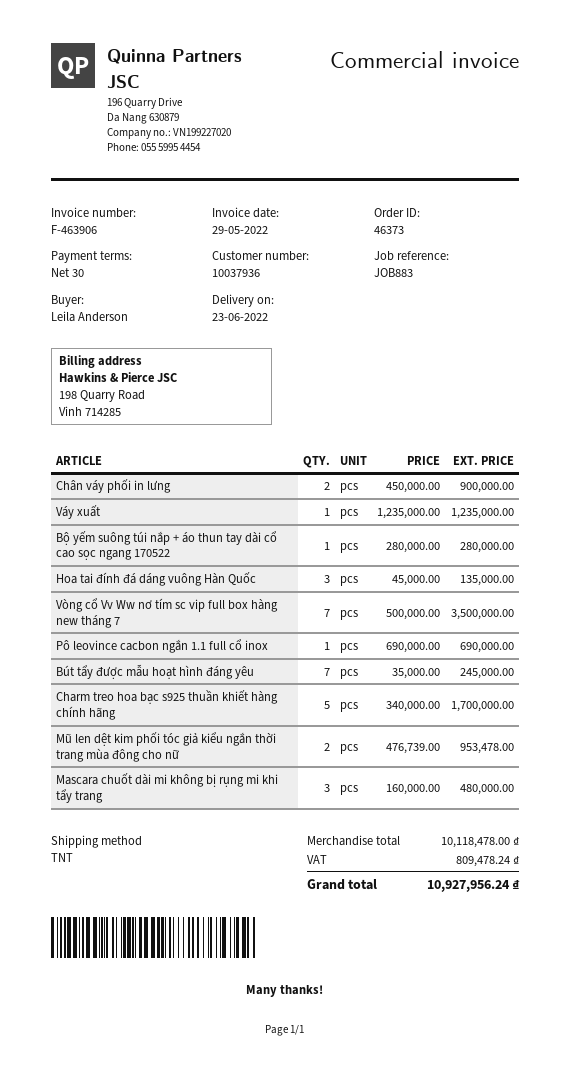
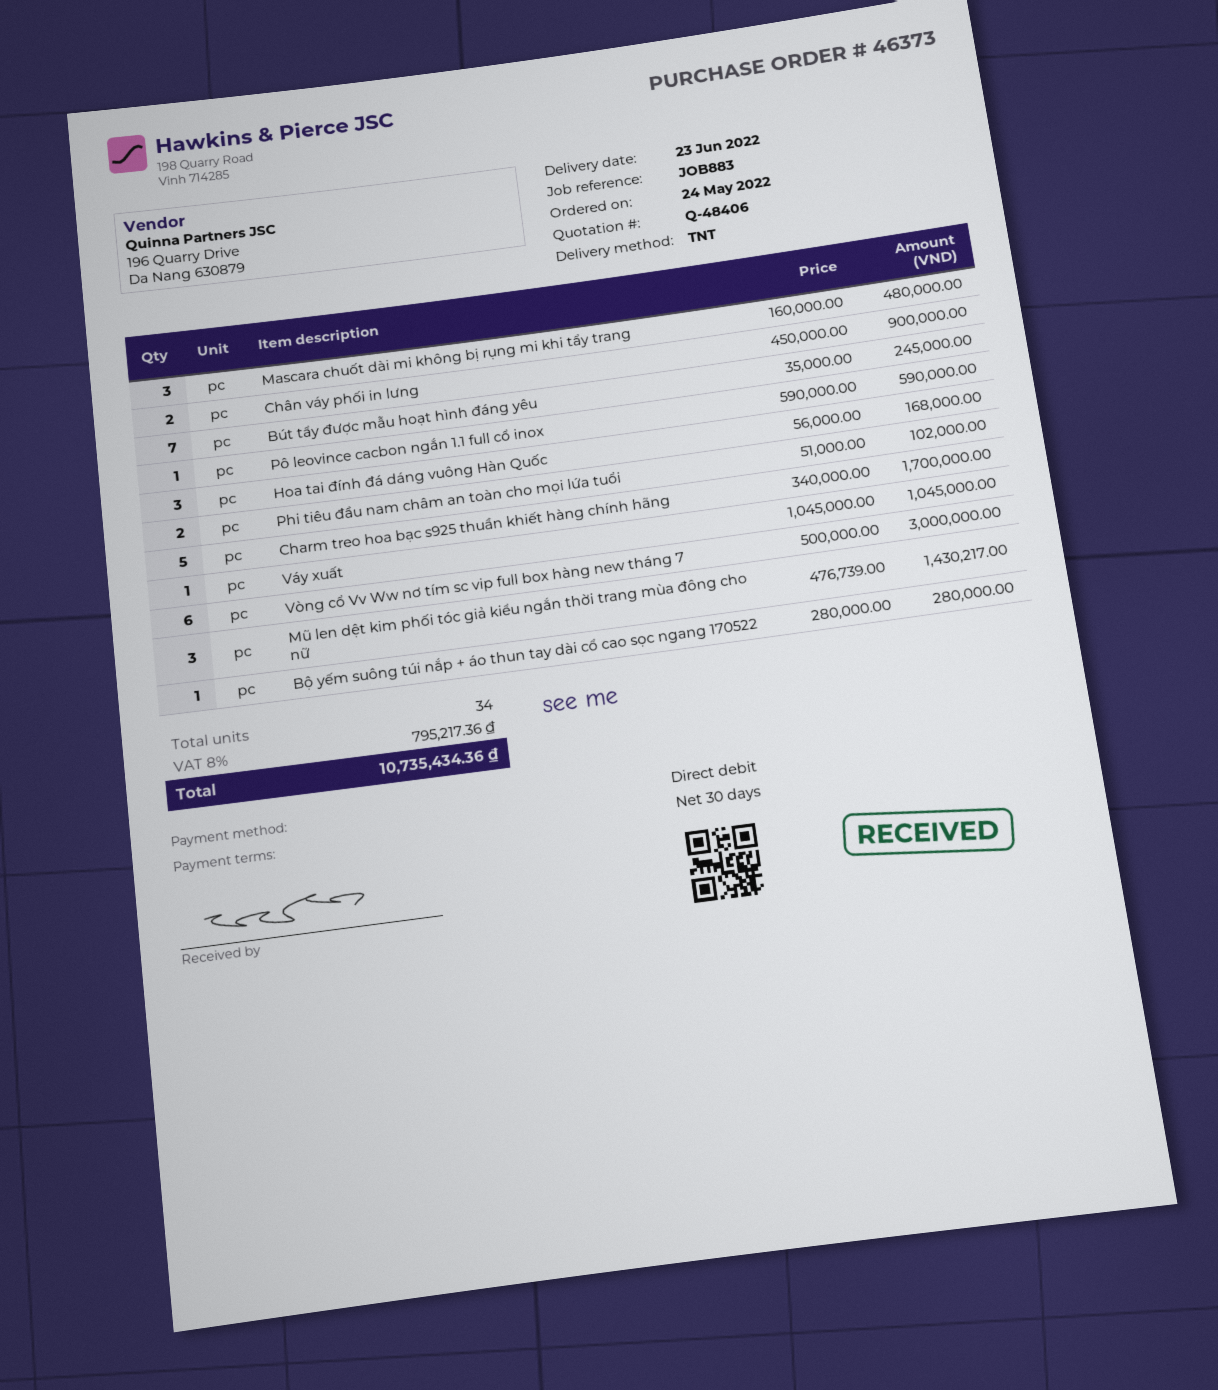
Váy xuất: 1 x 1235000.00 = 1235000.00 -> 1 x 1045000.00 = 1045000.00
Hoa tai đính đá dáng vuông Hàn Quốc: 3 x 45000.00 = 135000.00 -> 3 x 56000.00 = 168000.00
Vòng cổ Vv Ww nơ tím sc vip full box hàng new tháng 7: 7 x 500000.00 = 3500000.00 -> 6 x 500000.00 = 3000000.00
Pô leovince cacbon ngắn 1.1 full cổ inox: 1 x 690000.00 = 690000.00 -> 1 x 590000.00 = 590000.00
Mũ len dệt kim phối tóc giả kiểu ngắn thời trang mùa đông cho nữ: 2 x 476739.00 = 953478.00 -> 3 x 476739.00 = 1430217.00
Phi tiêu đầu nam châm an toàn cho mọi lứa tuổi: none -> 2 x 51000.00 = 102000.00
tax: 809478.24 -> 795217.36
total: 10927956.24 -> 10735434.36

